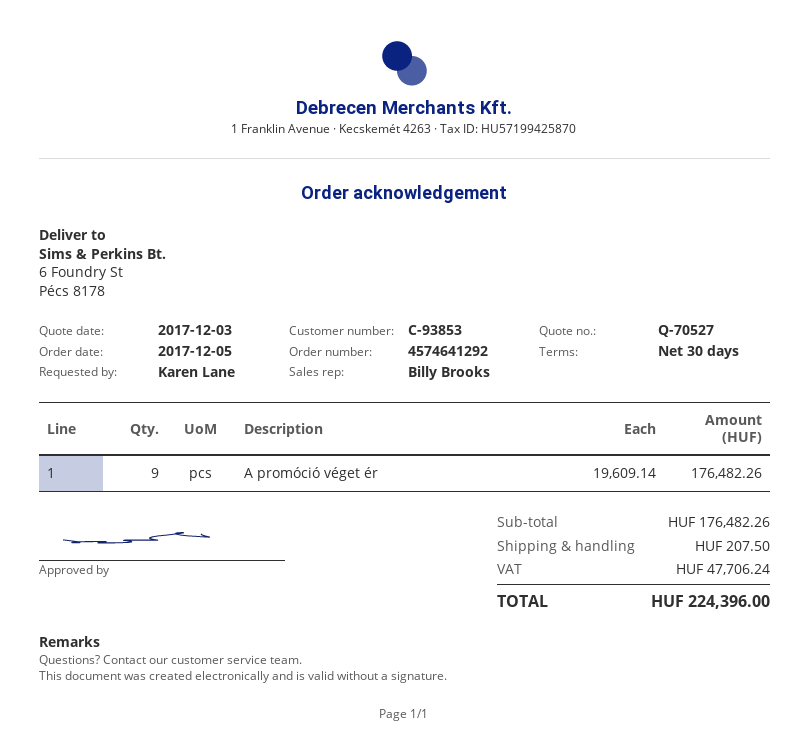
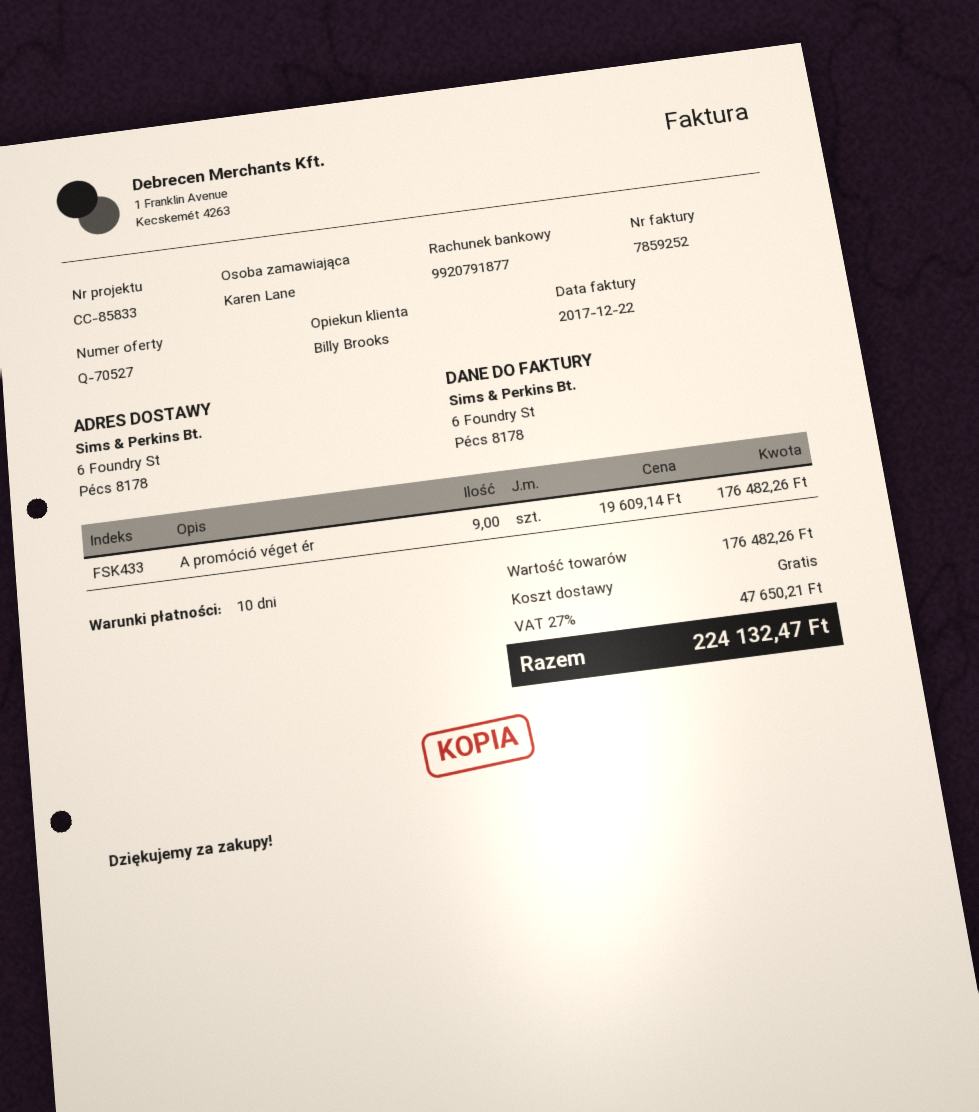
payment terms: 30 days -> 10 days
shipping: 207.50 -> 0.00
tax: 47706.24 -> 47650.21
total: 224396.00 -> 224132.47

